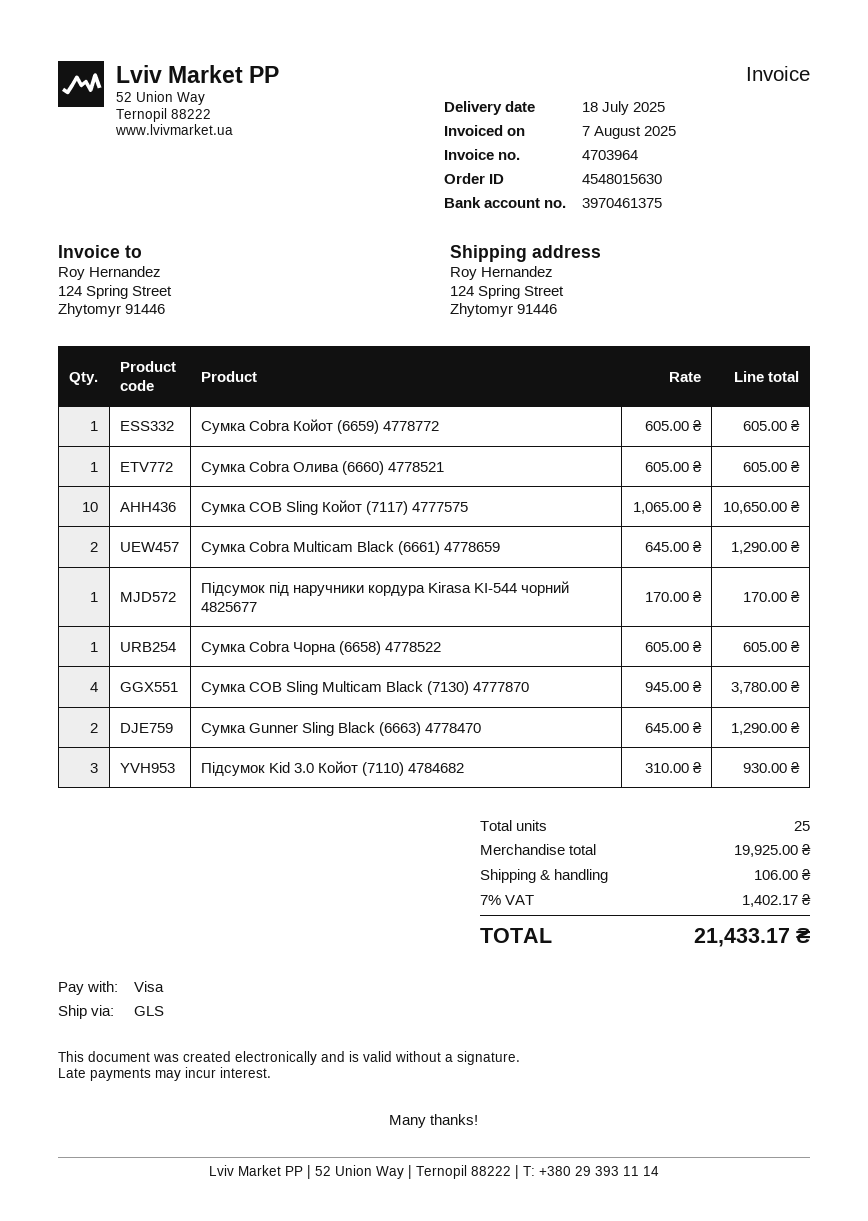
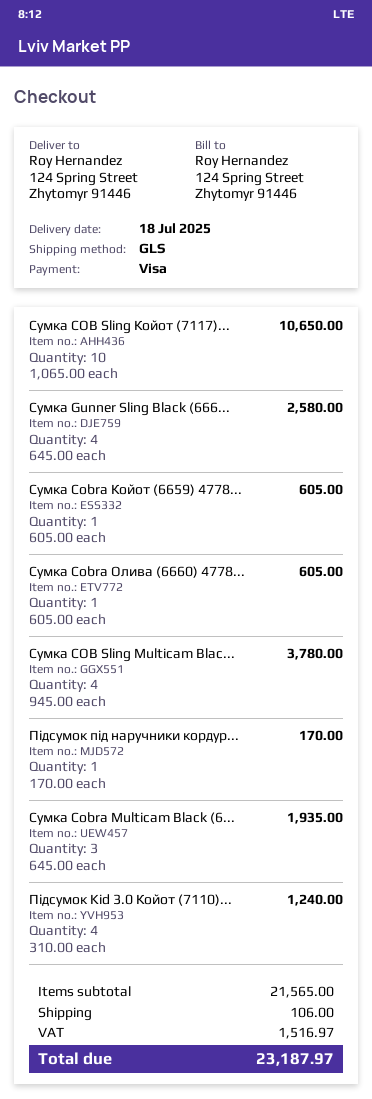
Сумка Cobra Multicam Black (6661) 4778659: 2 x 645.00 = 1290.00 -> 3 x 645.00 = 1935.00
Сумка Cobra Чорна (6658) 4778522: 1 x 605.00 = 605.00 -> none
Сумка Gunner Sling Black (6663) 4778470: 2 x 645.00 = 1290.00 -> 4 x 645.00 = 2580.00
Підсумок Kid 3.0 Койот (7110) 4784682: 3 x 310.00 = 930.00 -> 4 x 310.00 = 1240.00
subtotal: 19925.00 -> 21565.00
tax: 1402.17 -> 1516.97
total: 21433.17 -> 23187.97

